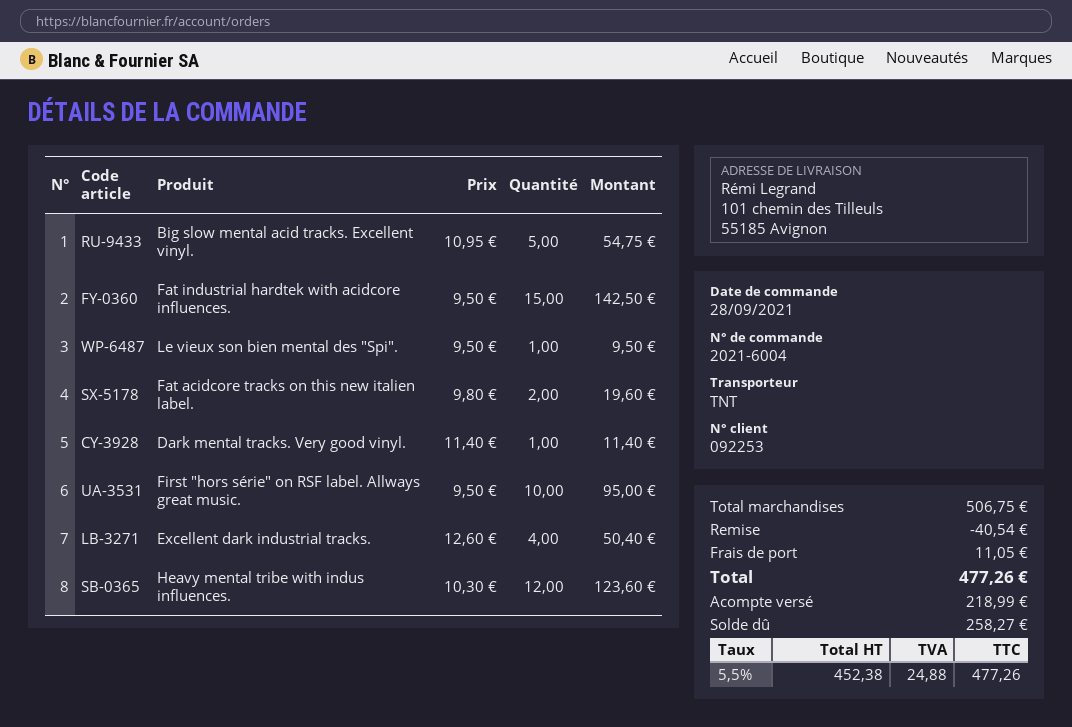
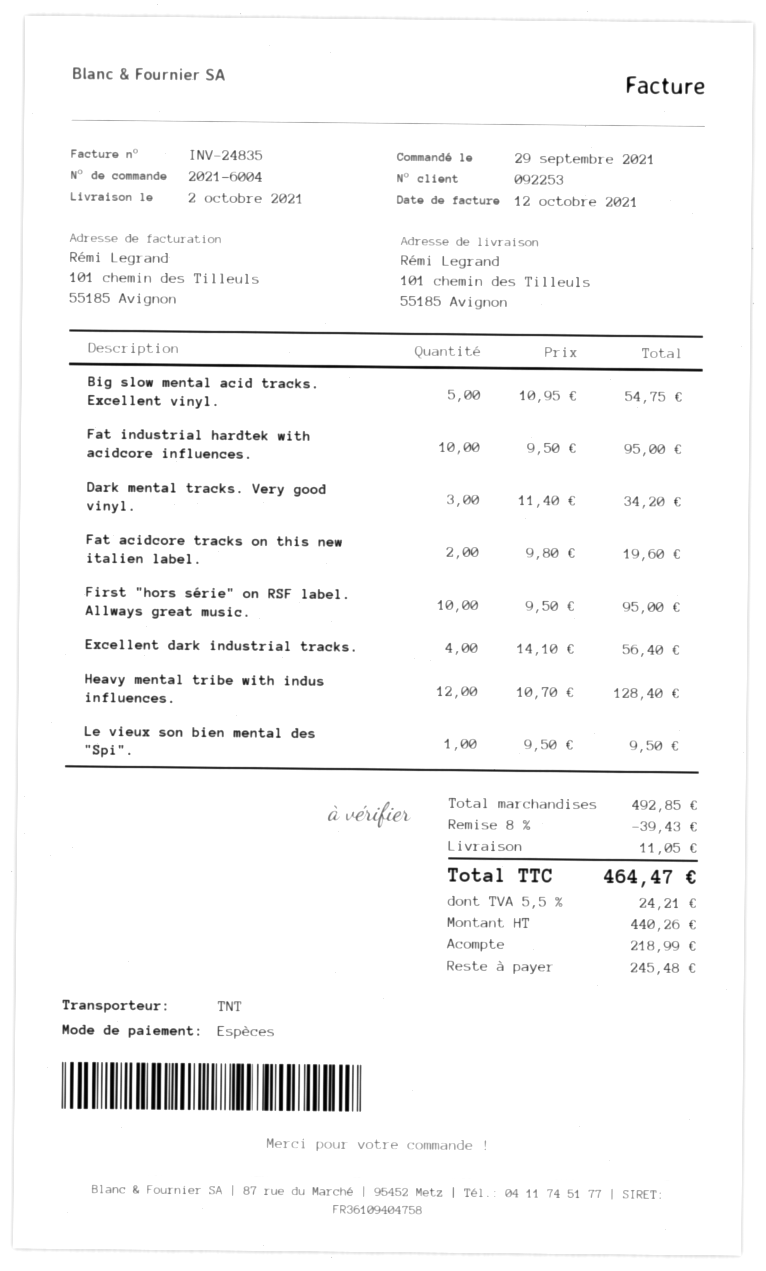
order date: 2021-09-28 -> 2021-09-29
Fat industrial hardtek with acidcore influences.: 15 x 9.50 = 142.50 -> 10 x 9.50 = 95.00
Dark mental tracks. Very good vinyl.: 1 x 11.40 = 11.40 -> 3 x 11.40 = 34.20
Excellent dark industrial tracks.: 4 x 12.60 = 50.40 -> 4 x 14.10 = 56.40
Heavy mental tribe with indus influences.: 12 x 10.30 = 123.60 -> 12 x 10.70 = 128.40
subtotal: 506.75 -> 492.85
discount: 40.54 -> 39.43
net: 452.38 -> 440.26
tax: 5.5% = 24.88 -> 5.5% = 24.21
total: 477.26 -> 464.47
balance: 258.27 -> 245.48

